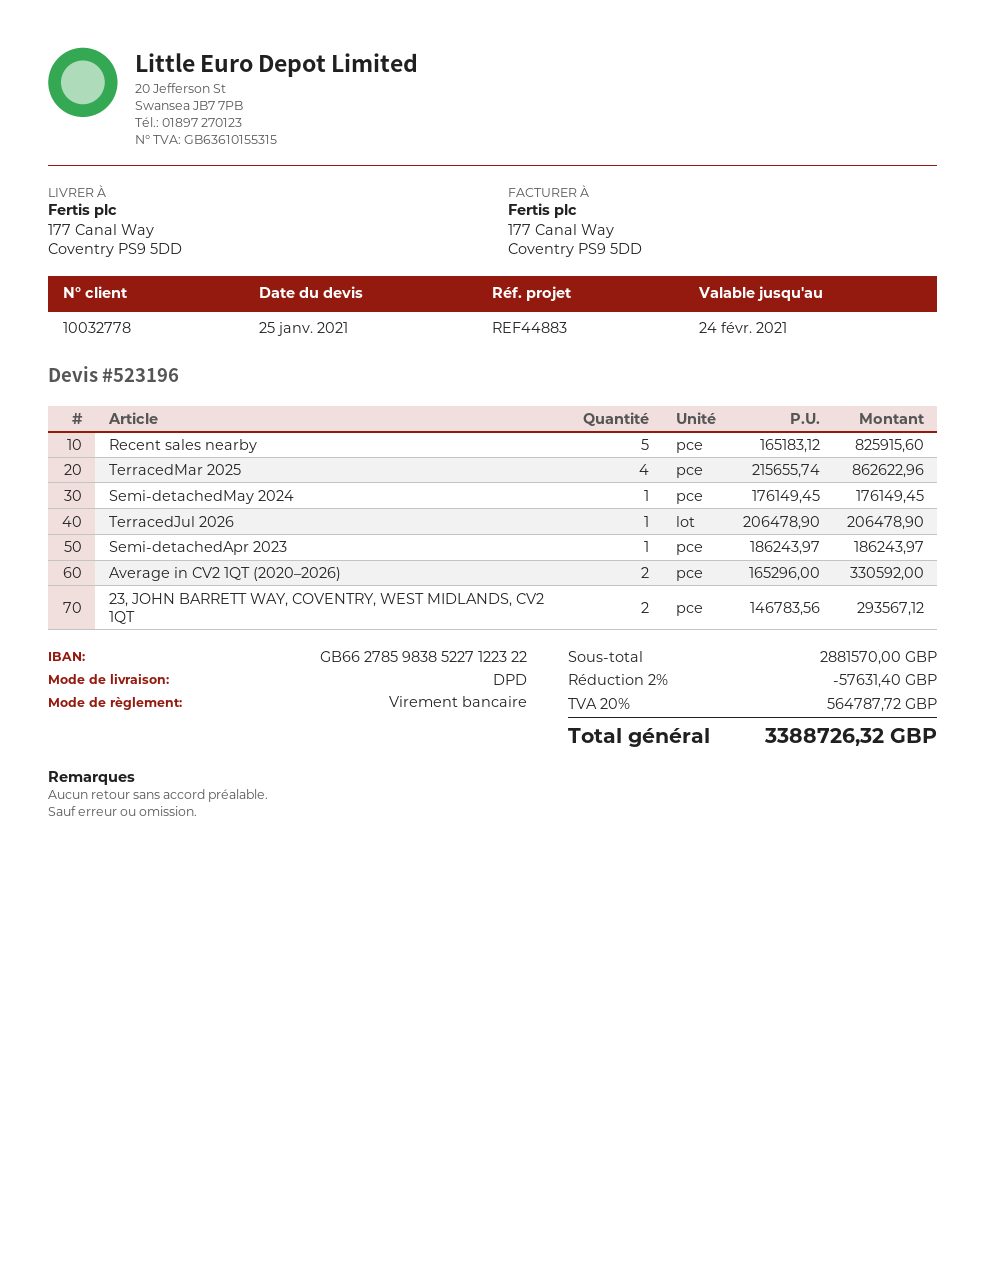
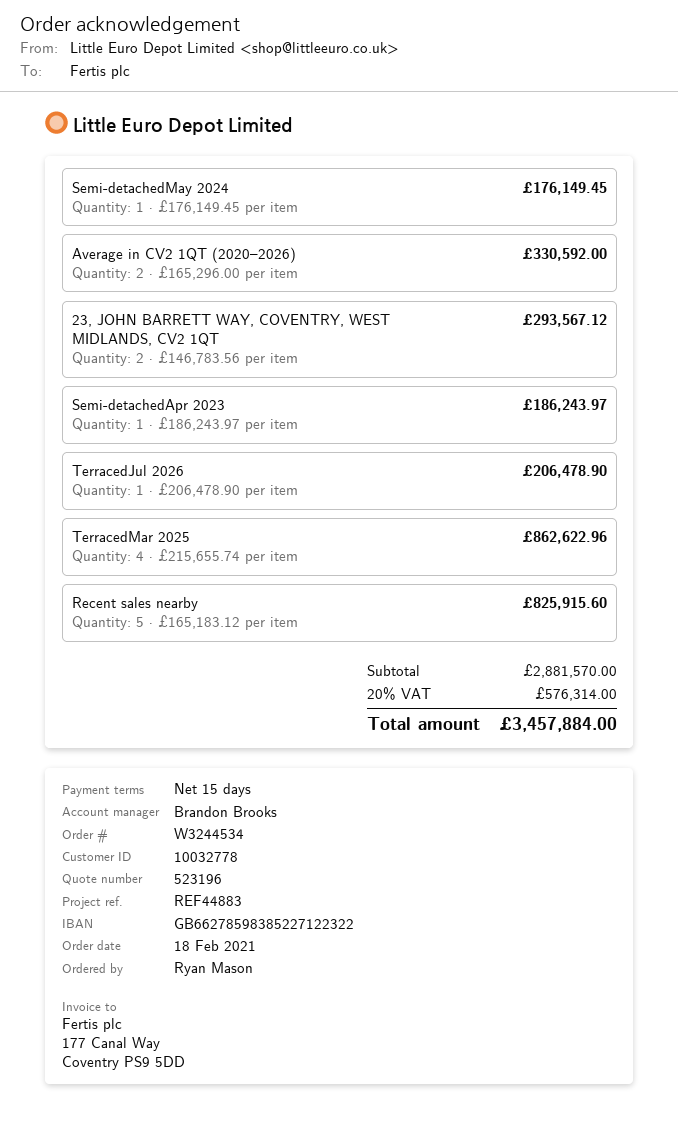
discount: 2% = 57631.40 -> none
tax: 20% = 564787.72 -> 20% = 576314.00
total: 3388726.32 -> 3457884.00

